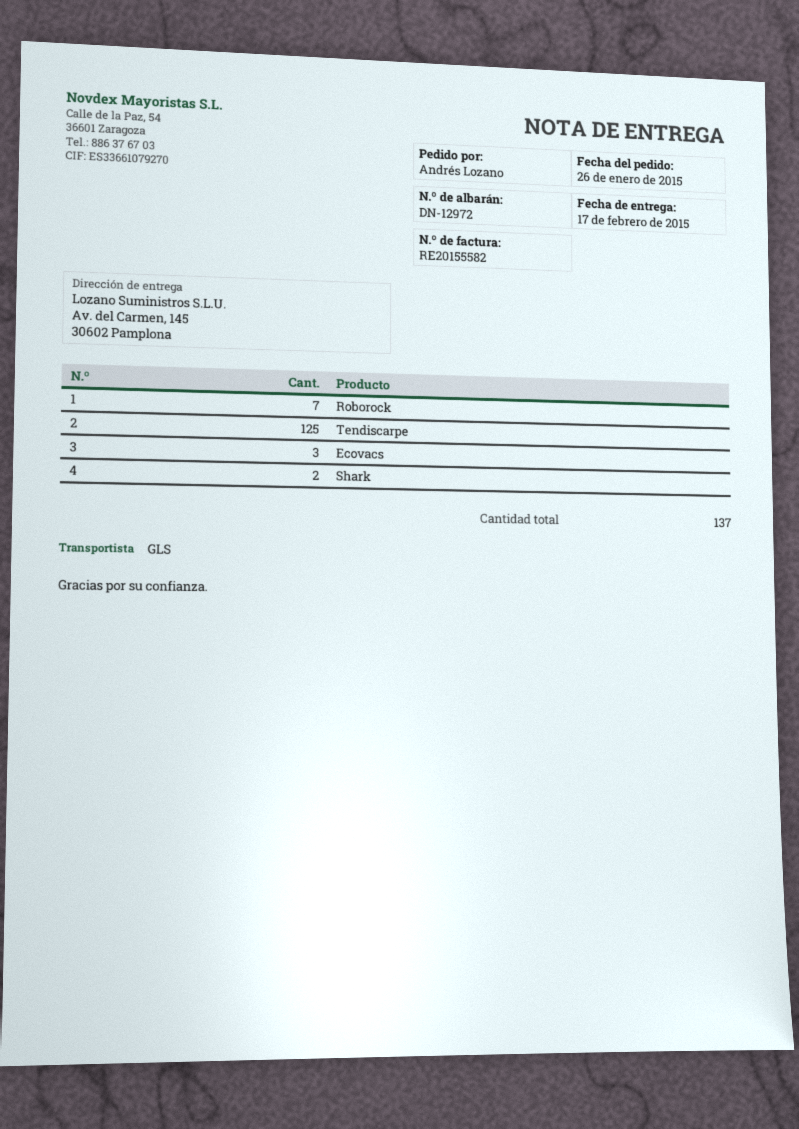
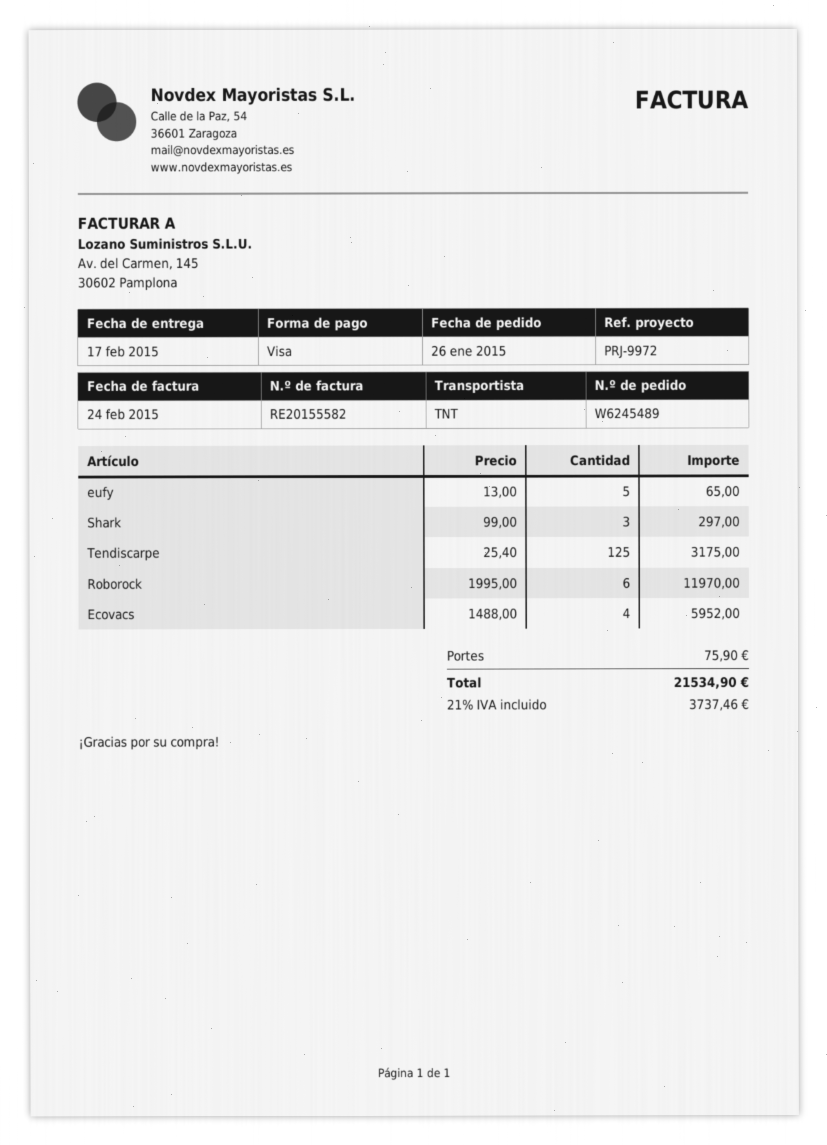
shipping method: GLS -> TNT
Roborock: 7 -> 6
Ecovacs: 3 -> 4
Shark: 2 -> 3
eufy: none -> 5

